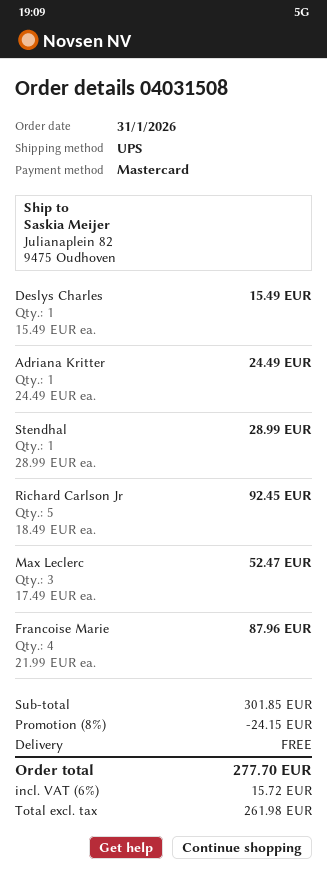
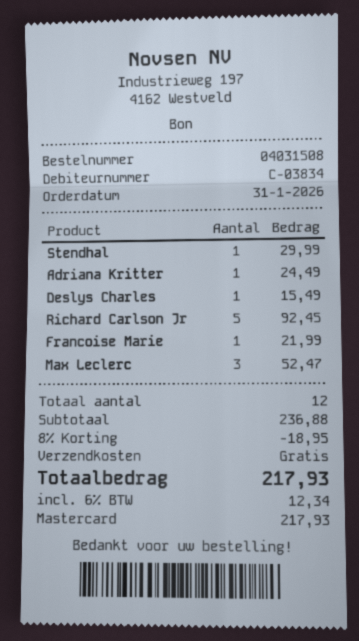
Stendhal: 1 for 28.99 -> 1 for 29.99
Francoise Marie: 4 for 87.96 -> 1 for 21.99
subtotal: 301.85 -> 236.88
discount: 8% = 24.15 -> 8% = 18.95
tax: 6% = 15.72 -> 6% = 12.34
total: 277.70 -> 217.93

